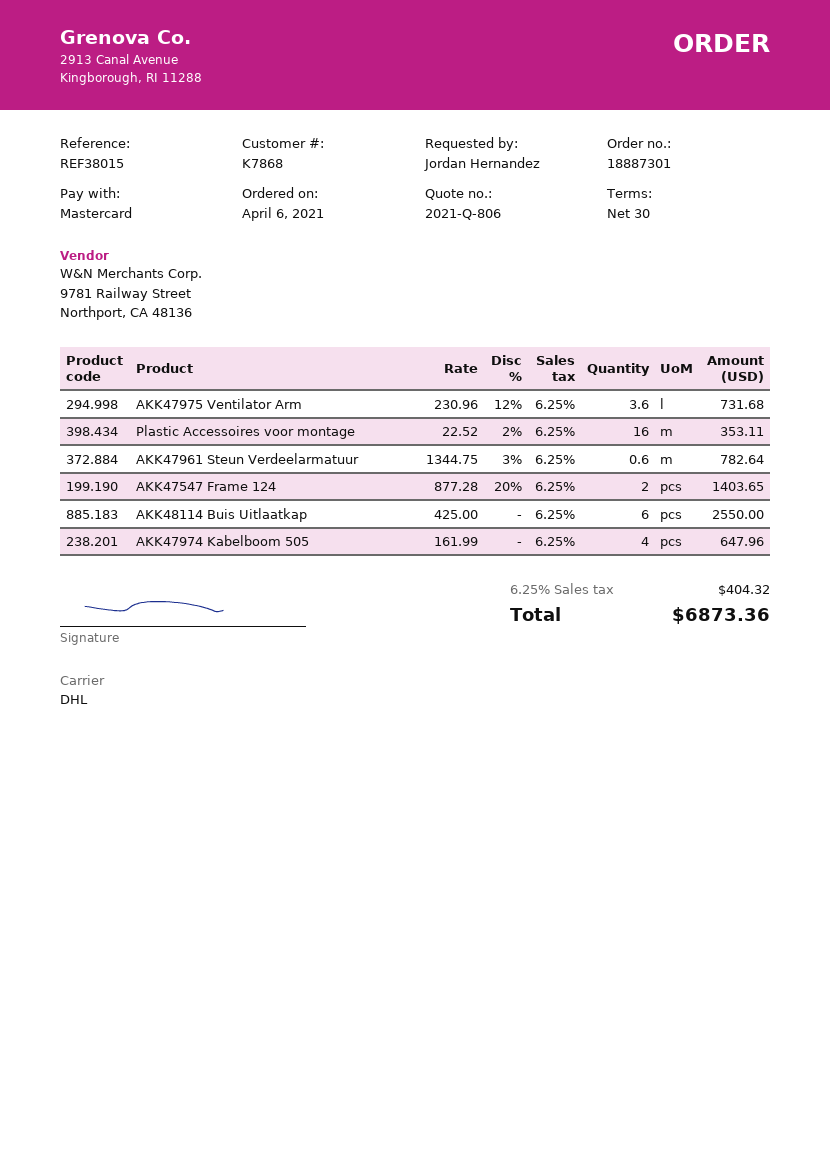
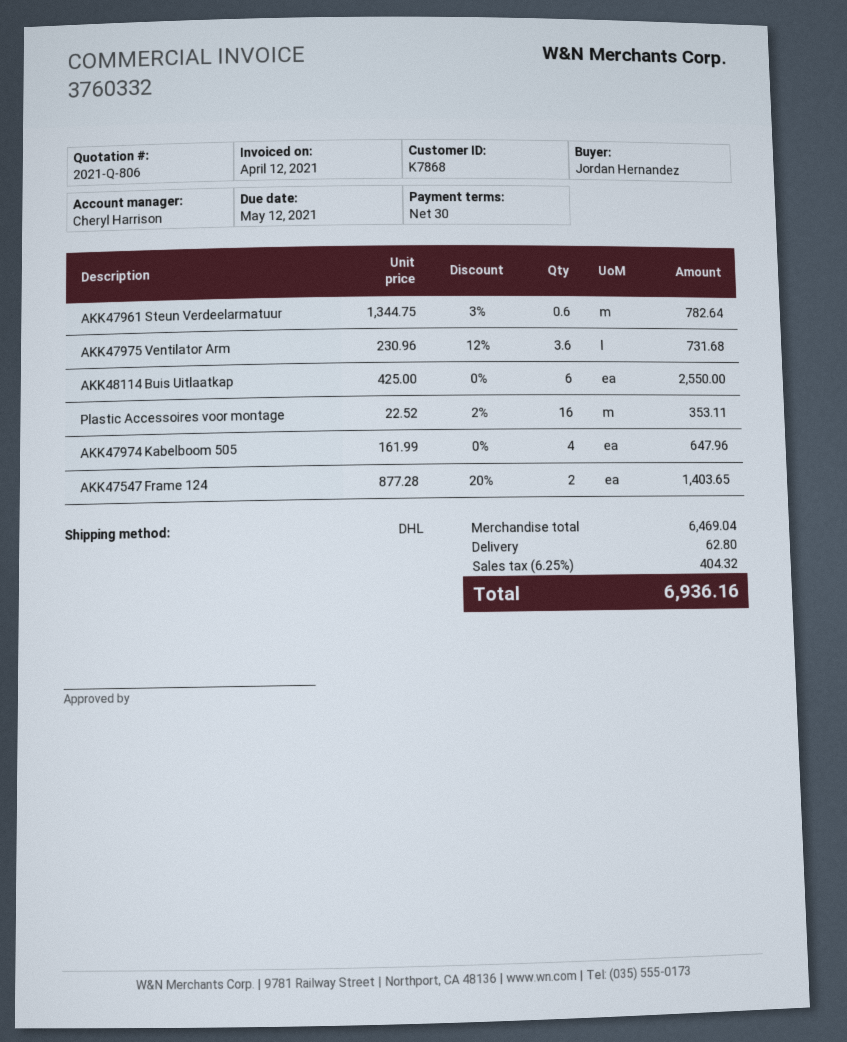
shipping: none -> 62.80
total: 6873.36 -> 6936.16

